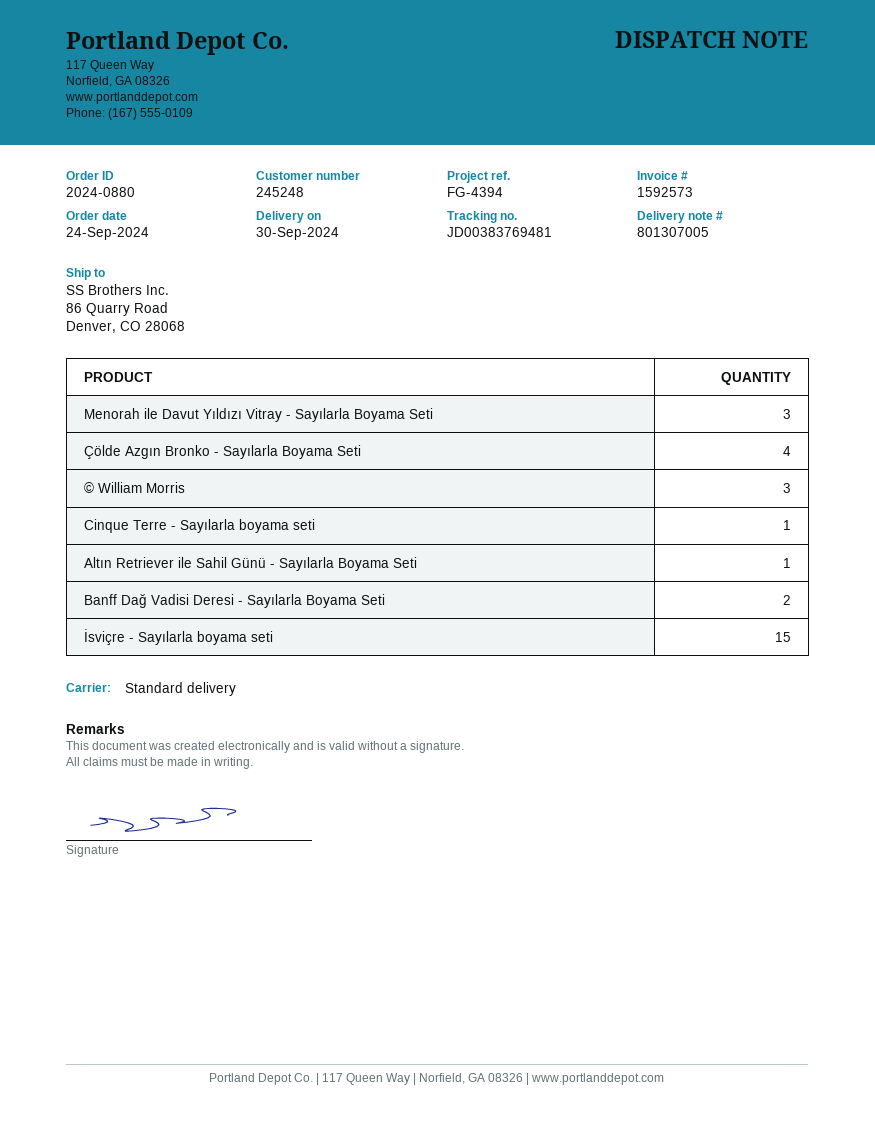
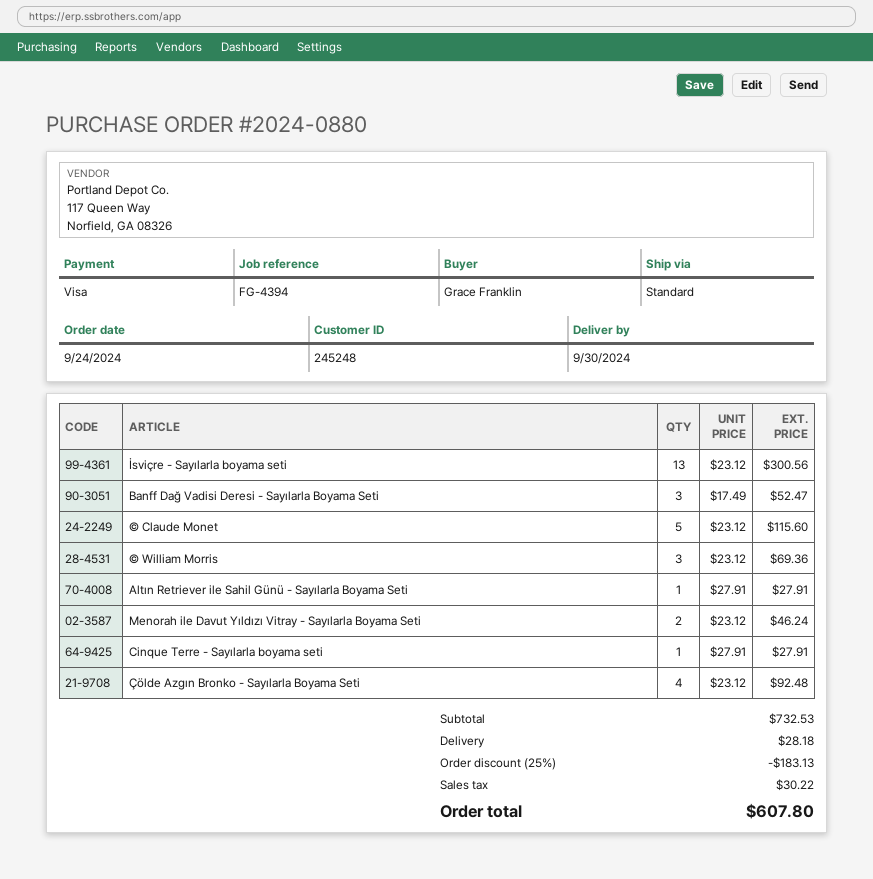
Menorah ile Davut Yıldızı Vitray - Sayılarla Boyama Seti: 3 -> 2
Banff Dağ Vadisi Deresi - Sayılarla Boyama Seti: 2 -> 3
İsviçre - Sayılarla boyama seti: 15 -> 13
© Claude Monet: none -> 5

